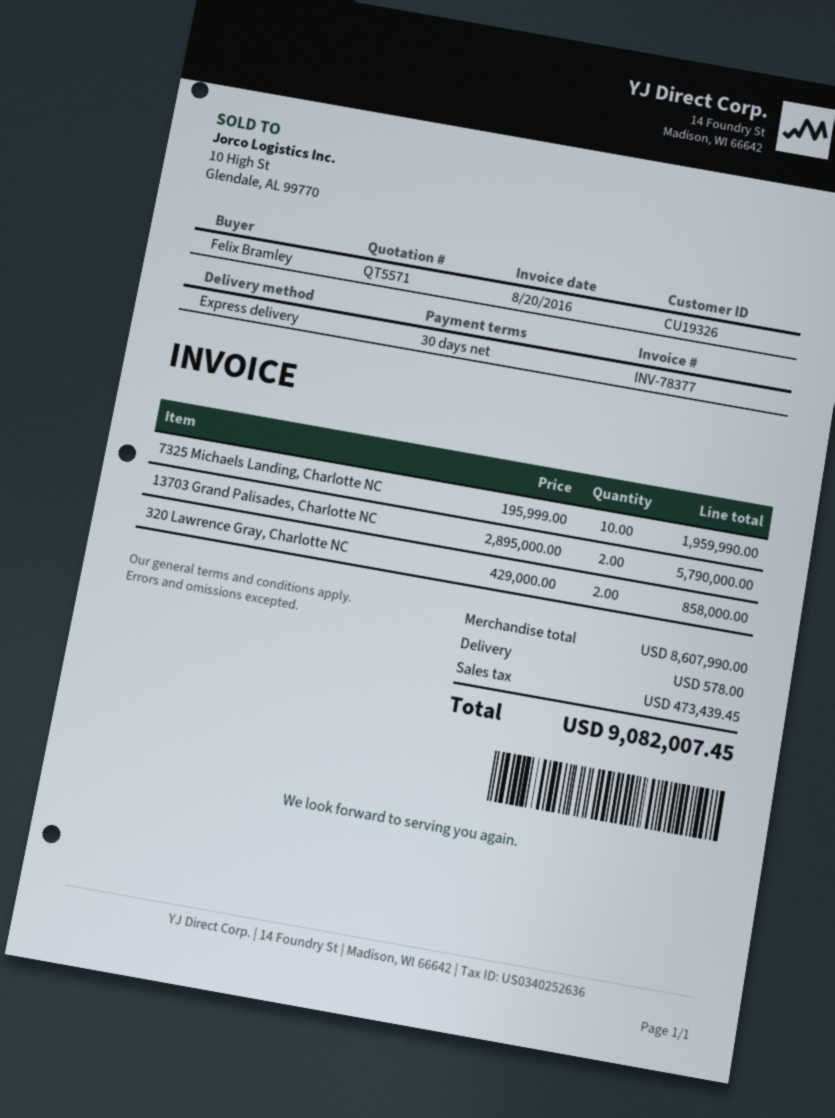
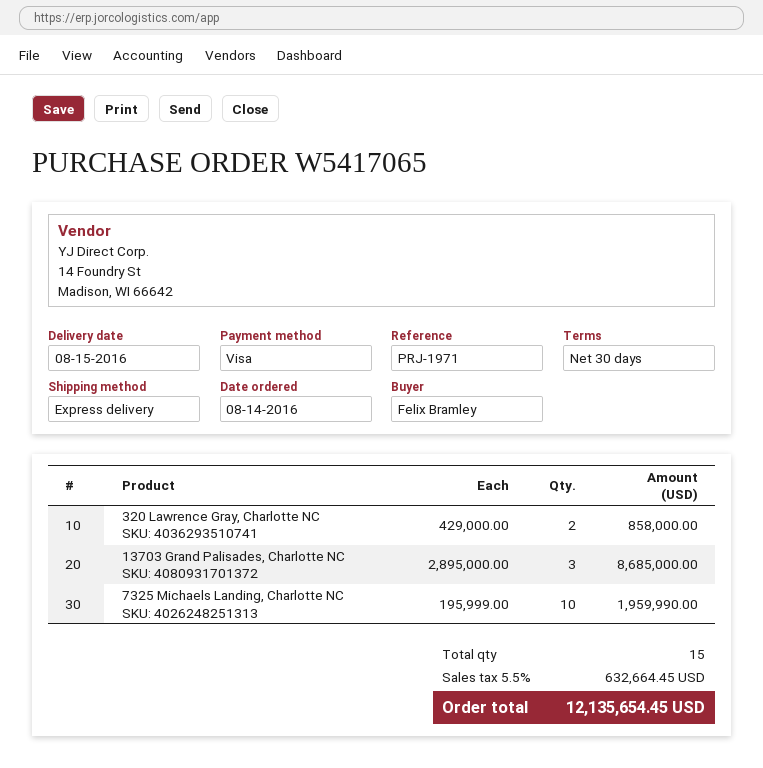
13703 Grand Palisades, Charlotte NC: 2 x 2895000.00 = 5790000.00 -> 3 x 2895000.00 = 8685000.00
shipping: 578.00 -> none
tax: 473439.45 -> 632664.45
total: 9082007.45 -> 12135654.45

